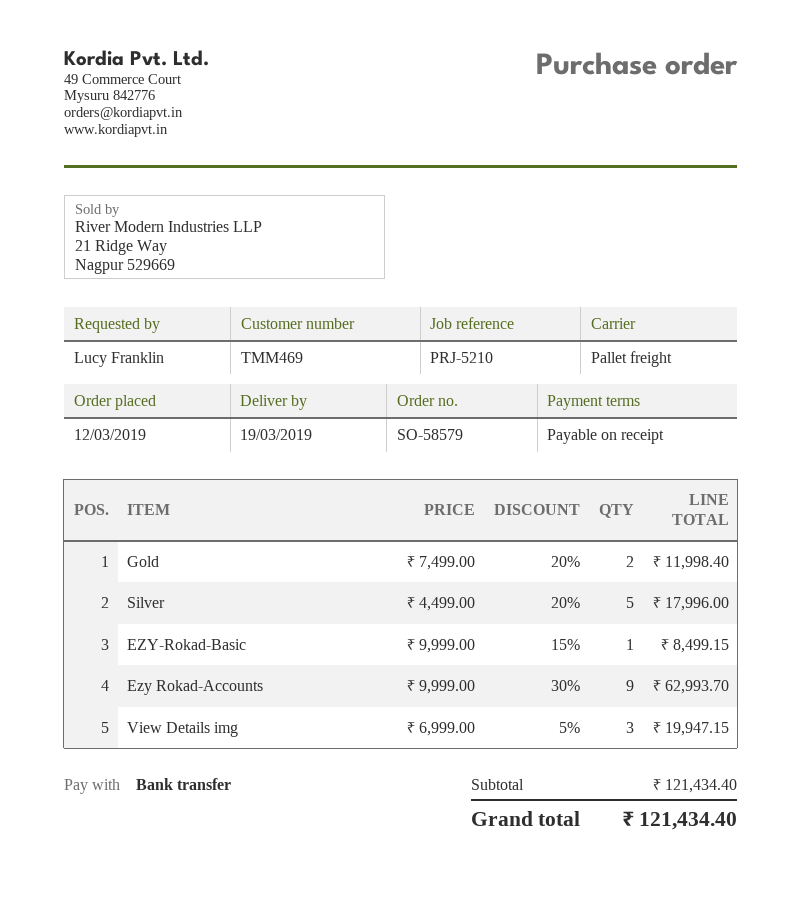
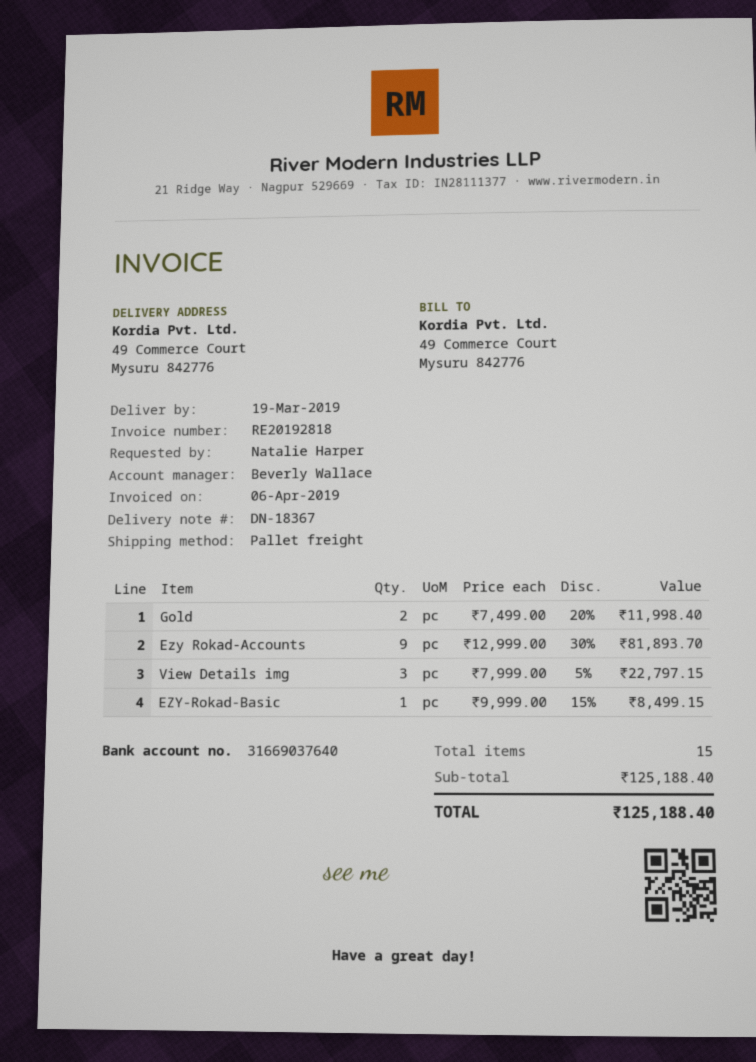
ordered by: Lucy Franklin -> Natalie Harper
Silver: 5 x 4499.00 - 20% = 17996.00 -> none
Ezy Rokad-Accounts: 9 x 9999.00 - 30% = 62993.70 -> 9 x 12999.00 - 30% = 81893.70
View Details img: 3 x 6999.00 - 5% = 19947.15 -> 3 x 7999.00 - 5% = 22797.15
subtotal: 121434.40 -> 125188.40
total: 121434.40 -> 125188.40

